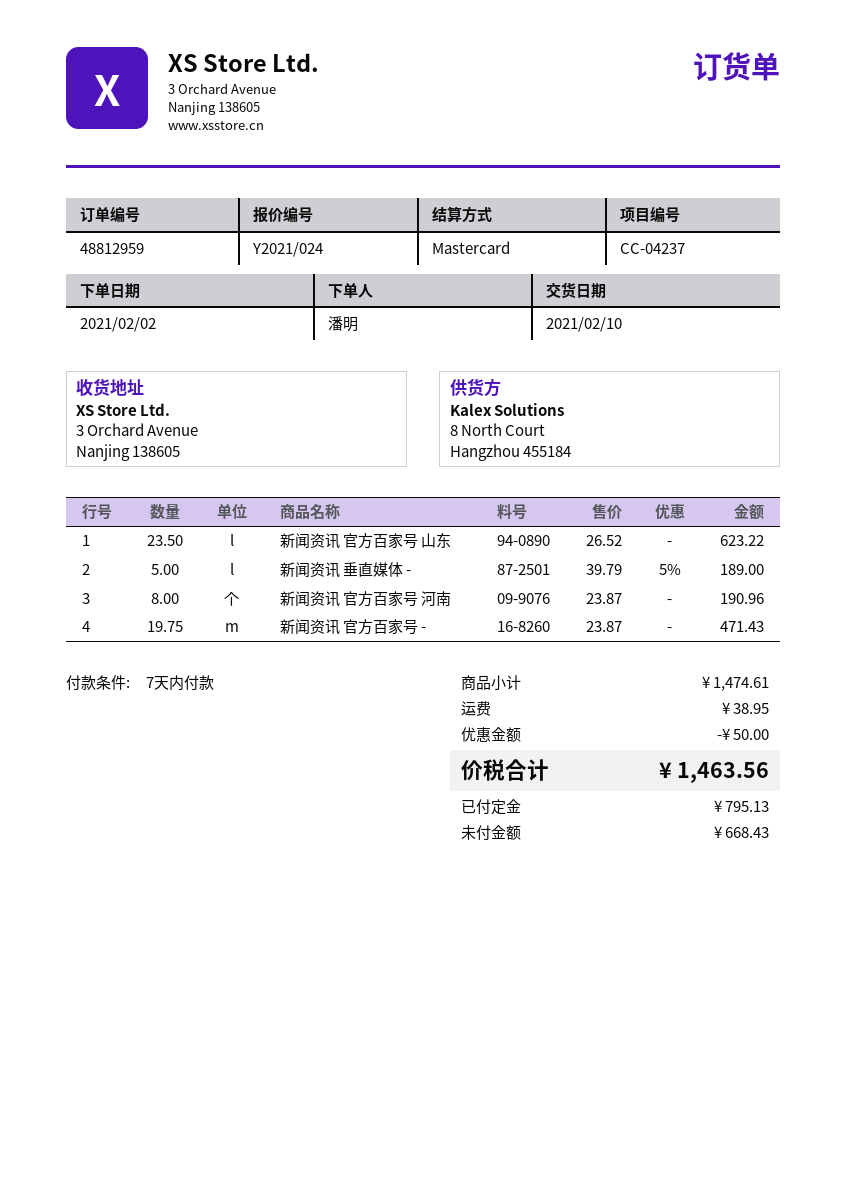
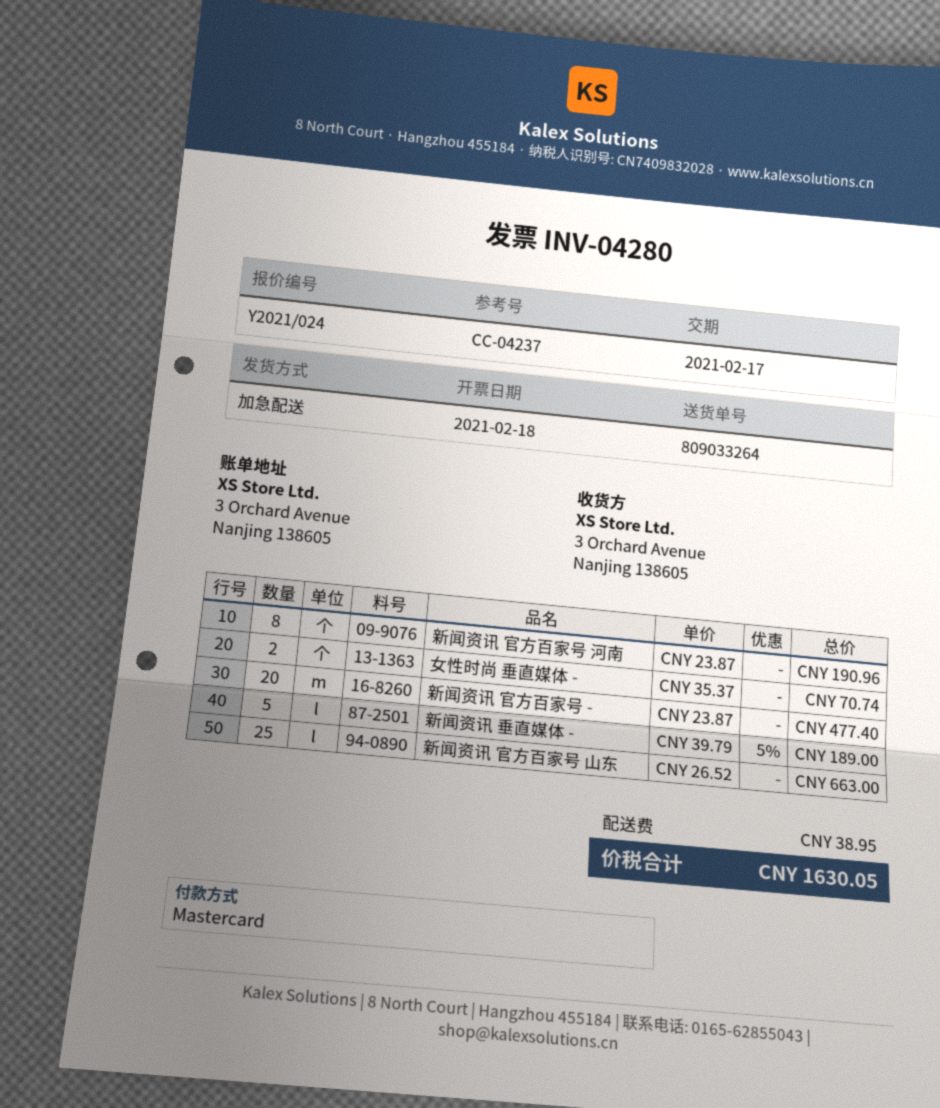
delivery date: 2021-02-10 -> 2021-02-17
新闻资讯 官方百家号 山东: 23.5 x 26.52 = 623.22 -> 25 x 26.52 = 663.00
新闻资讯 官方百家号 -: 19.75 x 23.87 = 471.43 -> 20 x 23.87 = 477.40
女性时尚 垂直媒体 -: none -> 2 x 35.37 = 70.74
discount: 50.00 -> none
total: 1463.56 -> 1630.05

